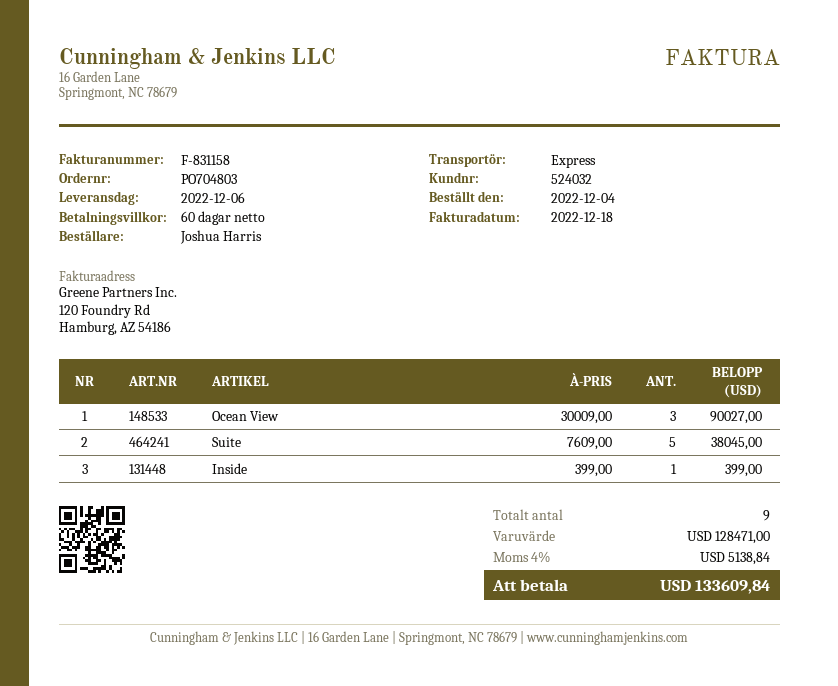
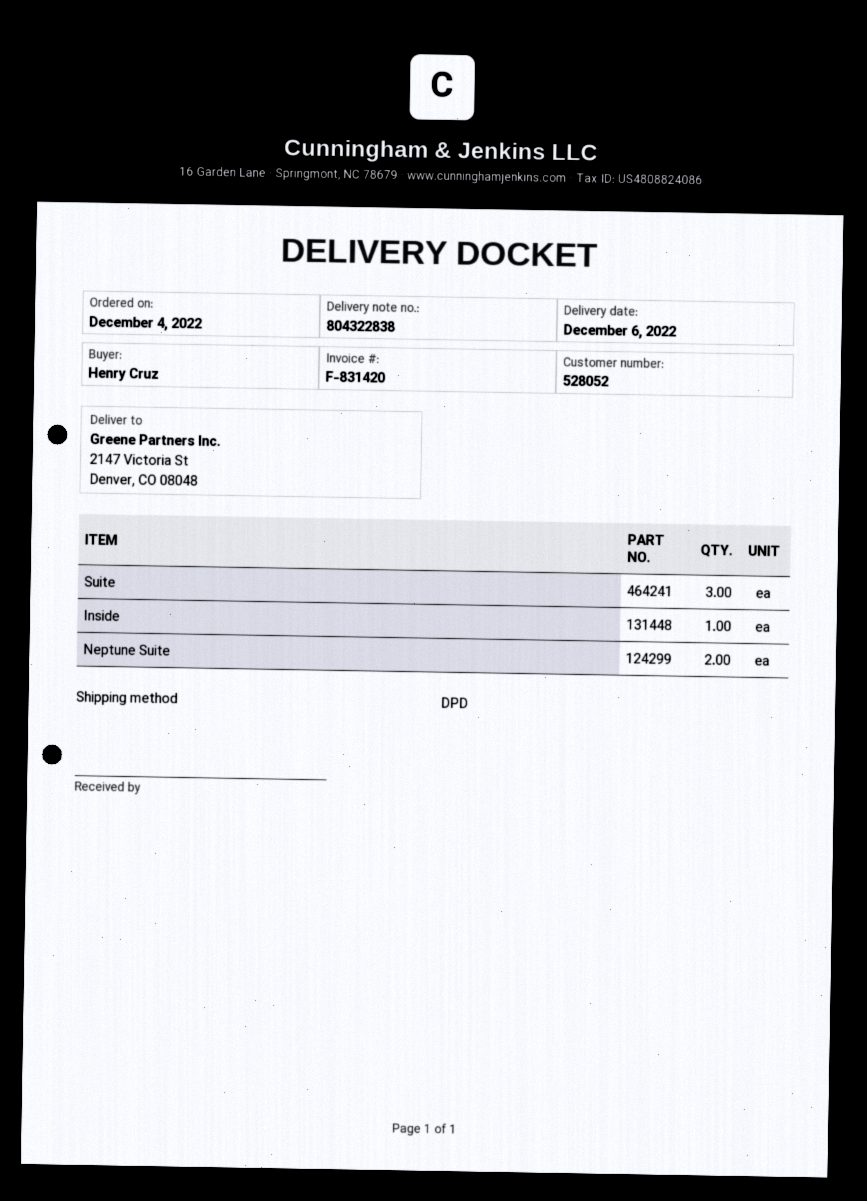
invoice number: F-831158 -> F-831420
customer number: 524032 -> 528052
ordered by: Joshua Harris -> Henry Cruz
shipping method: express -> DPD
Ocean View: 3 -> none
Suite: 5 -> 3
Neptune Suite: none -> 2

